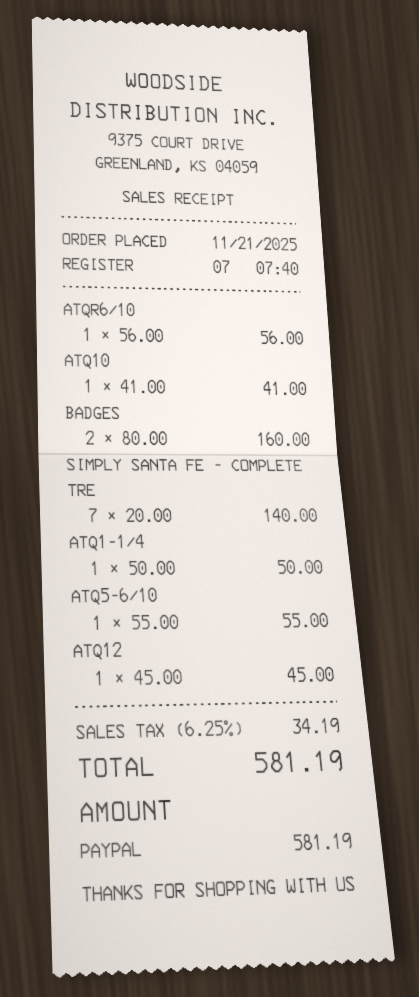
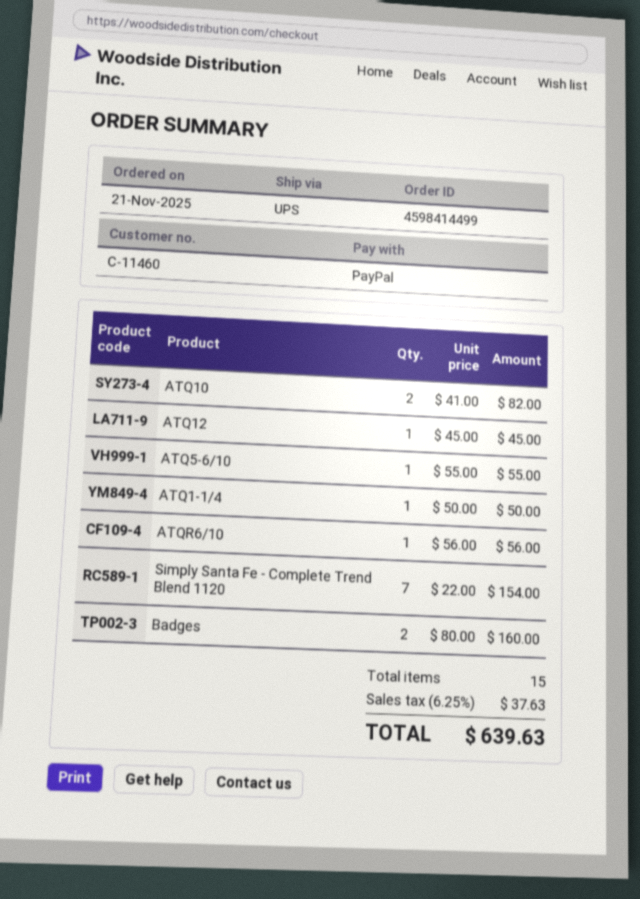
ATQ10: 1 x 41.00 = 41.00 -> 2 x 41.00 = 82.00
SIMPLY SANTA FE - COMPLETE TRE: 7 x 20.00 = 140.00 -> 7 x 22.00 = 154.00
tax: 6.25% = 34.19 -> 6.25% = 37.63
total: 581.19 -> 639.63

